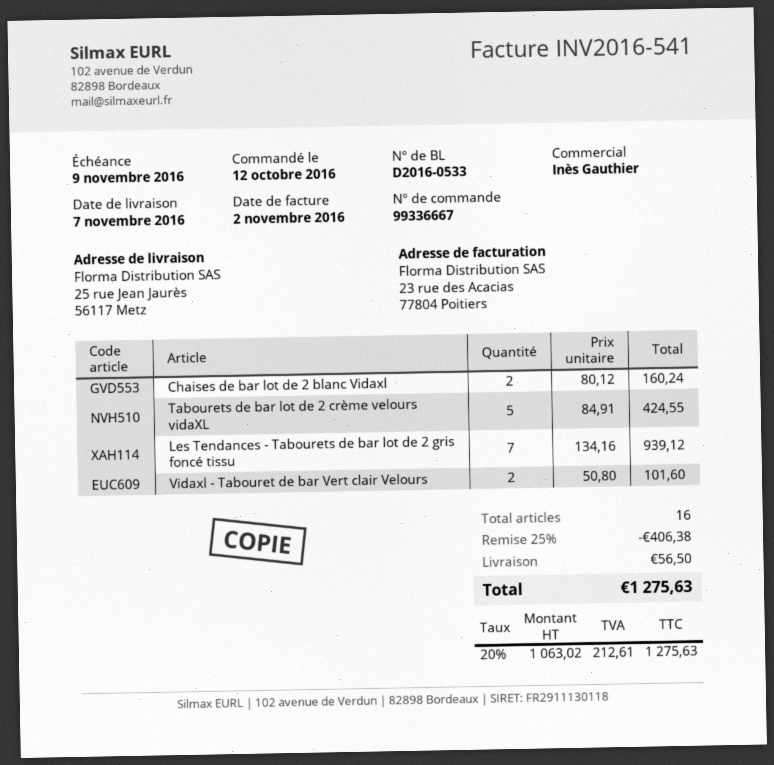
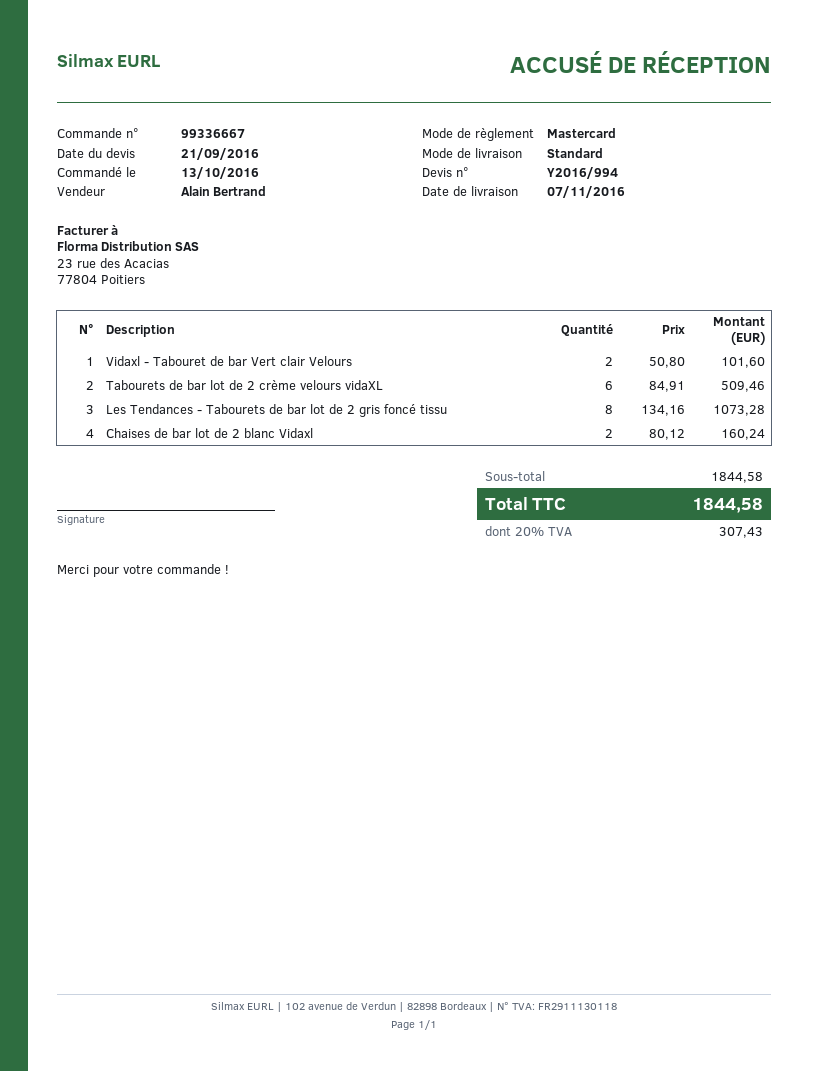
order date: 2016-10-12 -> 2016-10-13
sales rep: Inès Gauthier -> Alain Bertrand
Tabourets de bar lot de 2 crème velours vidaXL: 5 x 84.91 = 424.55 -> 6 x 84.91 = 509.46
Les Tendances - Tabourets de bar lot de 2 gris foncé tissu: 7 x 134.16 = 939.12 -> 8 x 134.16 = 1073.28
discount: 25% = 406.38 -> none
shipping: 56.50 -> none
tax: 20% = 212.61 -> 20% = 307.43
total: 1275.63 -> 1844.58

